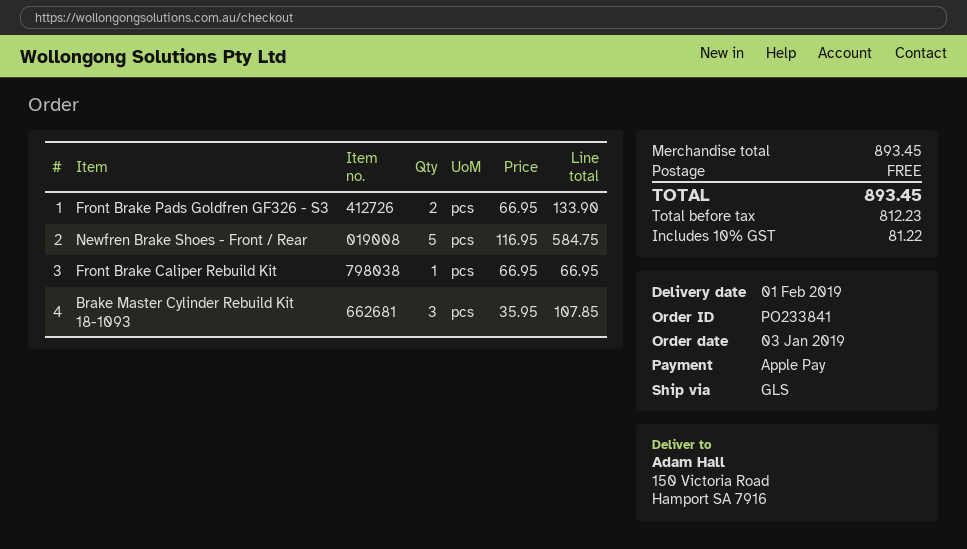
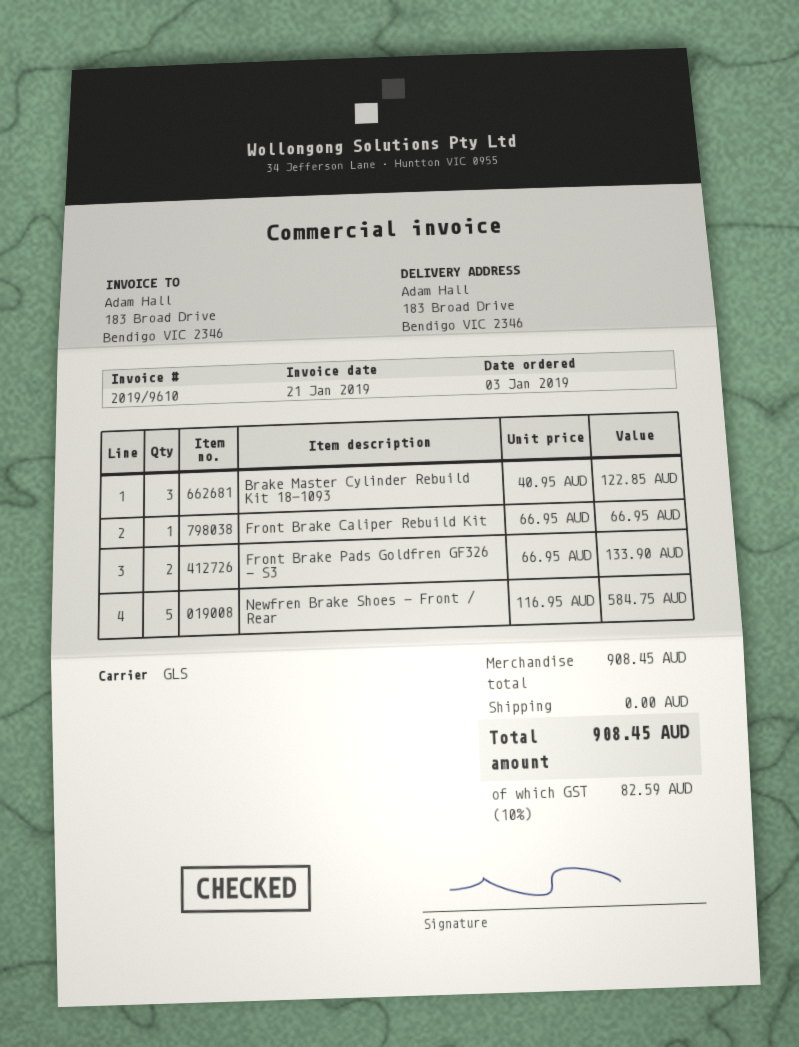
ship to: 150 Victoria Road, Hamport SA 7916 -> 183 Broad Drive, Bendigo VIC 2346
Brake Master Cylinder Rebuild Kit 18-1093: 3 x 35.95 = 107.85 -> 3 x 40.95 = 122.85
subtotal: 893.45 -> 908.45
tax: 10% = 81.22 -> 10% = 82.59
total: 893.45 -> 908.45

